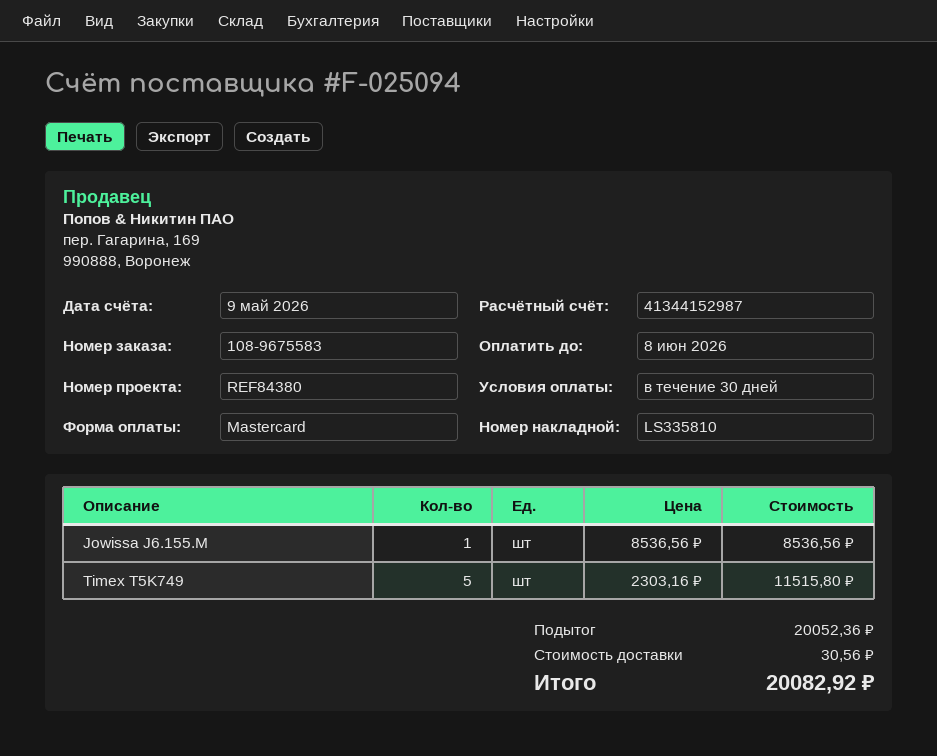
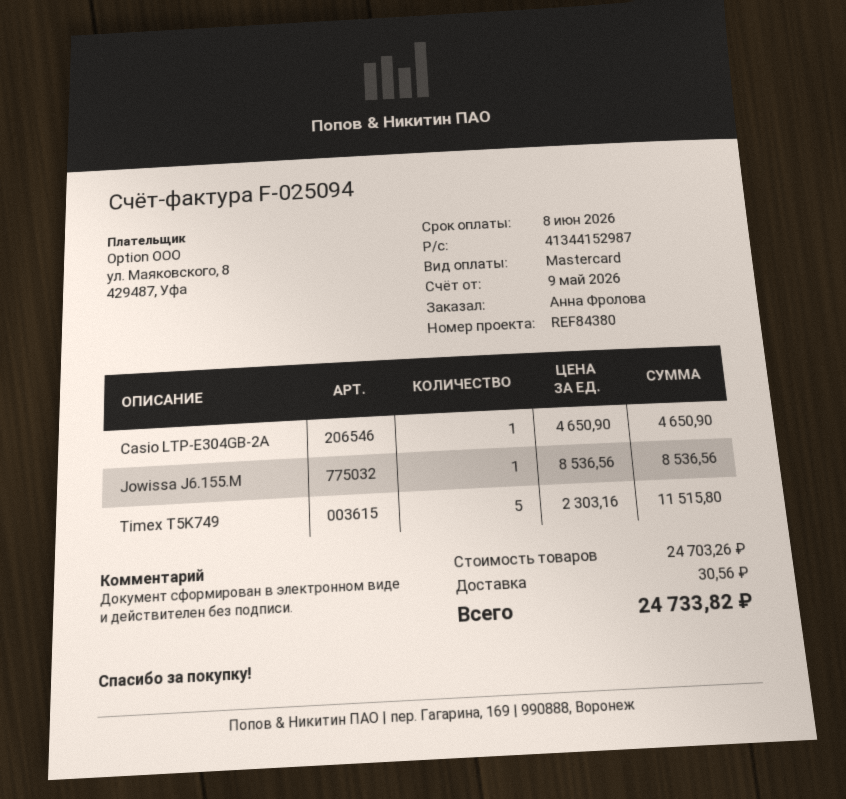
Casio LTP-E304GB-2A: none -> 1 x 4650.90 = 4650.90
subtotal: 20052.36 -> 24703.26
total: 20082.92 -> 24733.82

